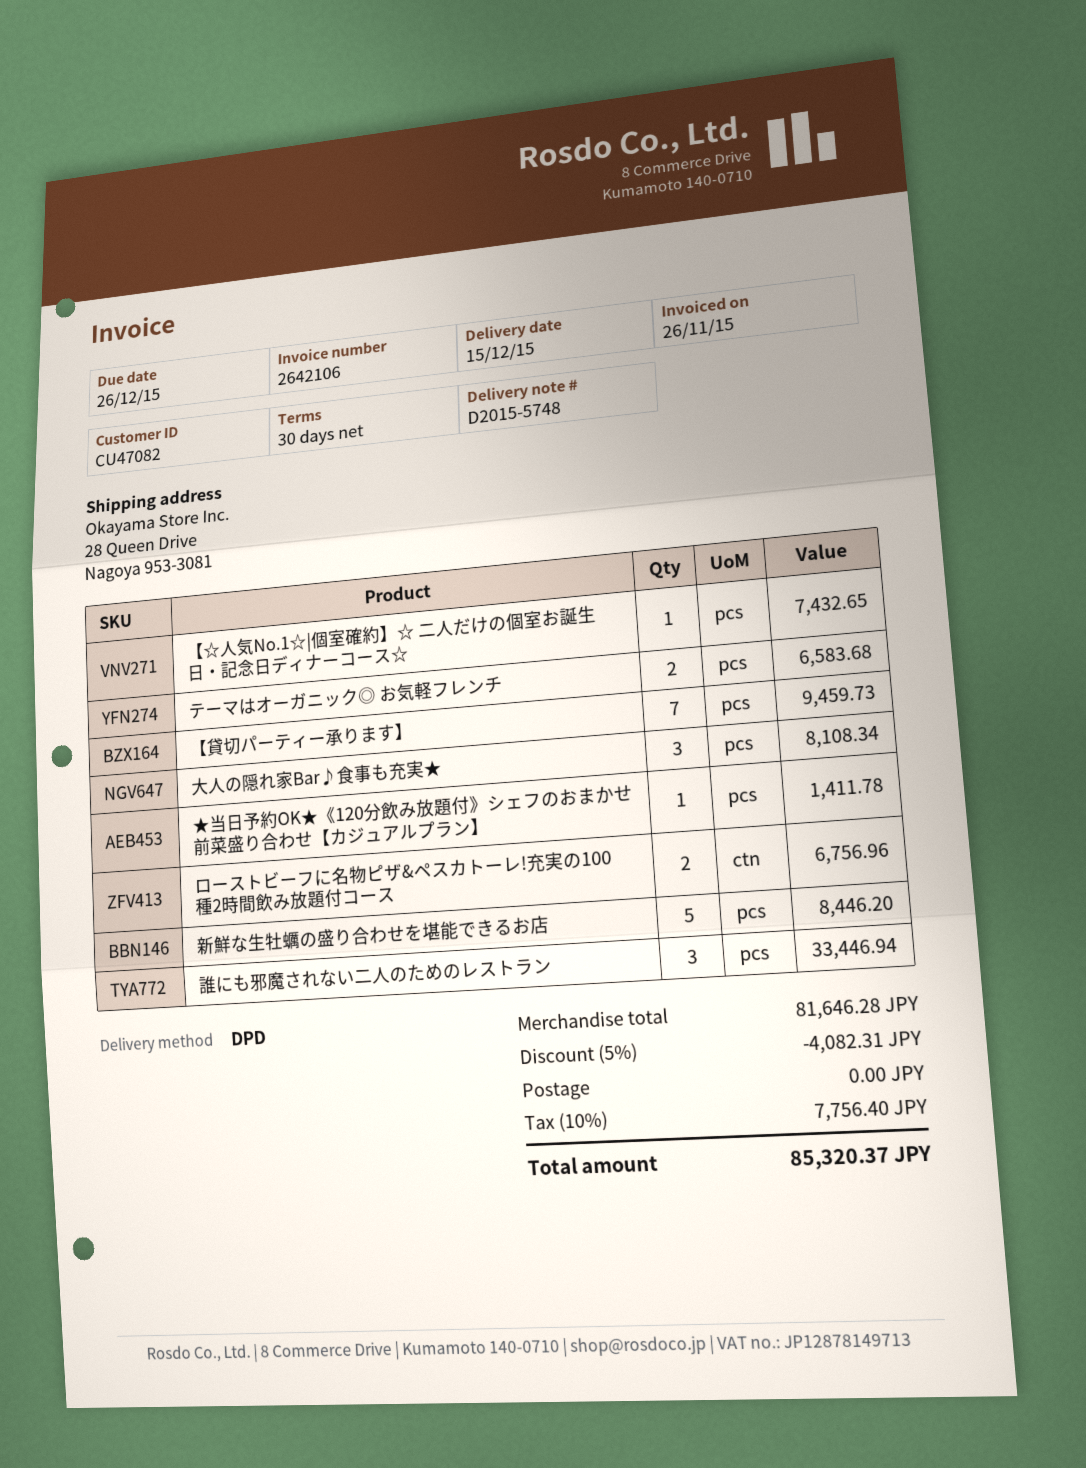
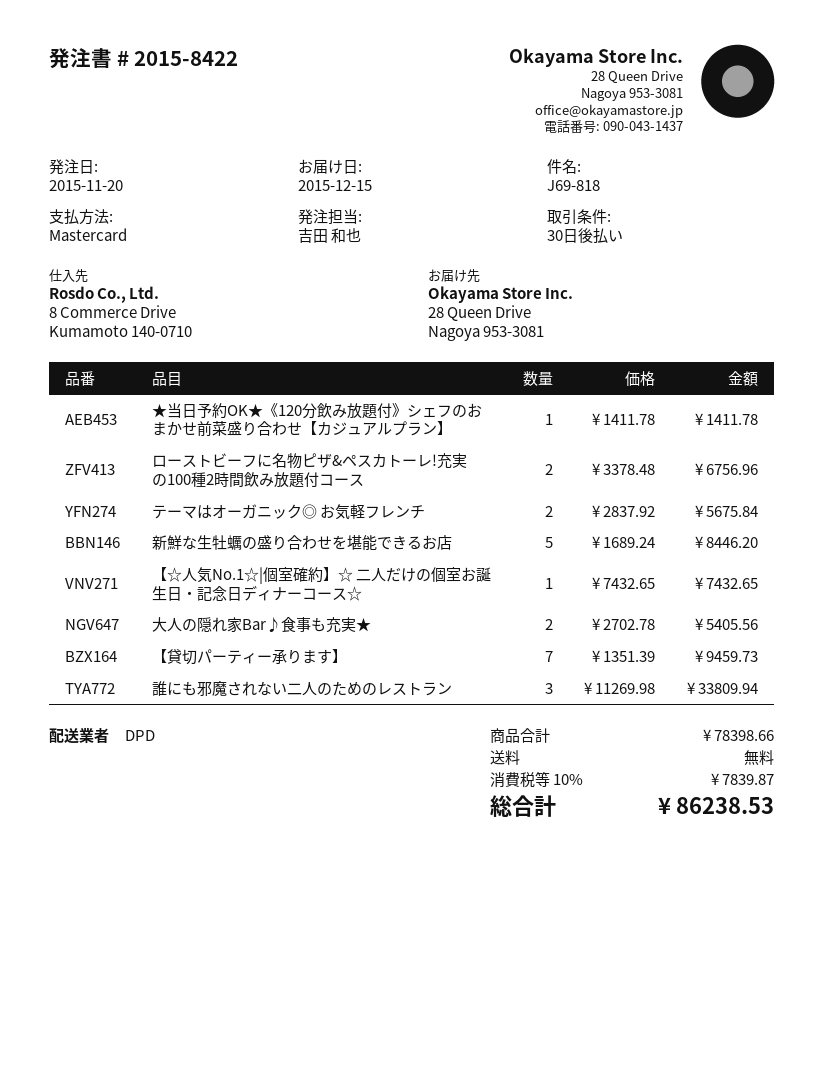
テーマはオーガニック◎ お気軽フレンチ: 2 for 6583.68 -> 2 for 5675.84
大人の隠れ家Bar♪食事も充実★: 3 for 8108.34 -> 2 for 5405.56
誰にも邪魔されない二人のためのレストラン: 3 for 33446.94 -> 3 for 33809.94
subtotal: 81646.28 -> 78398.66
discount: 5% = 4082.31 -> none
tax: 10% = 7756.40 -> 10% = 7839.87
total: 85320.37 -> 86238.53

